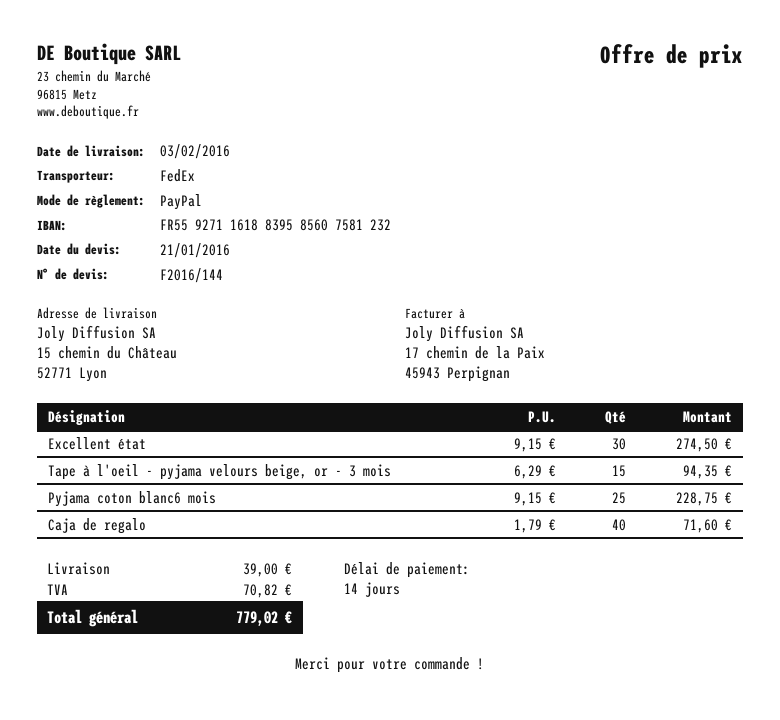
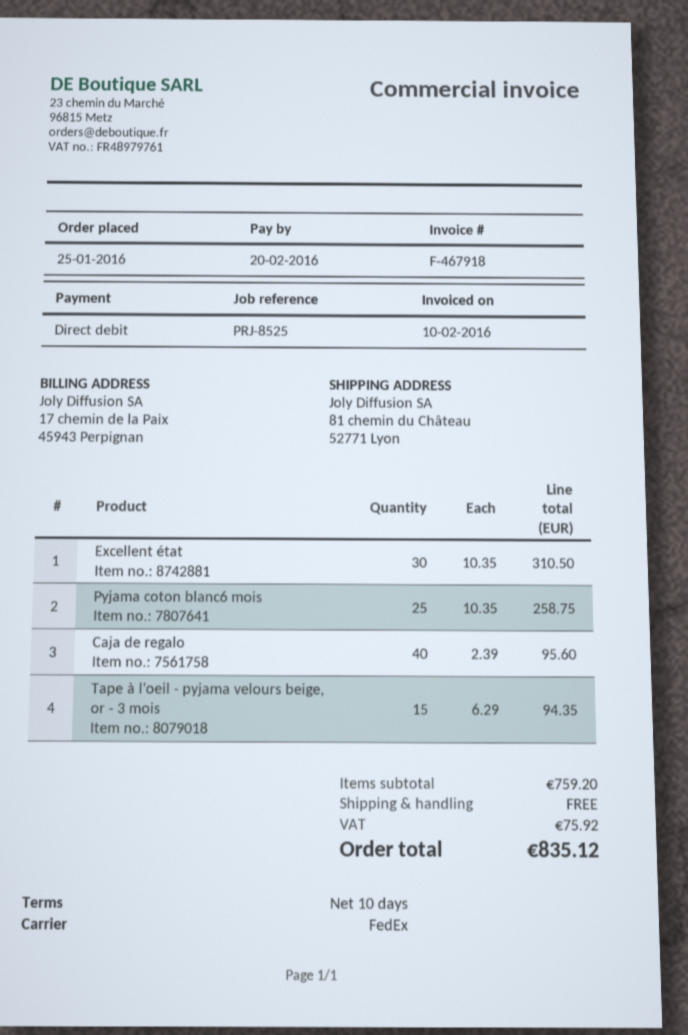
payment terms: 14 days -> 10 days
payment method: PayPal -> direct debit
ship to: 15 chemin du Château, 52771 Lyon -> 81 chemin du Château, 52771 Lyon
Excellent état: 30 x 9.15 = 274.50 -> 30 x 10.35 = 310.50
Pyjama coton blanc6 mois: 25 x 9.15 = 228.75 -> 25 x 10.35 = 258.75
Caja de regalo: 40 x 1.79 = 71.60 -> 40 x 2.39 = 95.60
shipping: 39.00 -> 0.00
tax: 70.82 -> 75.92
total: 779.02 -> 835.12

